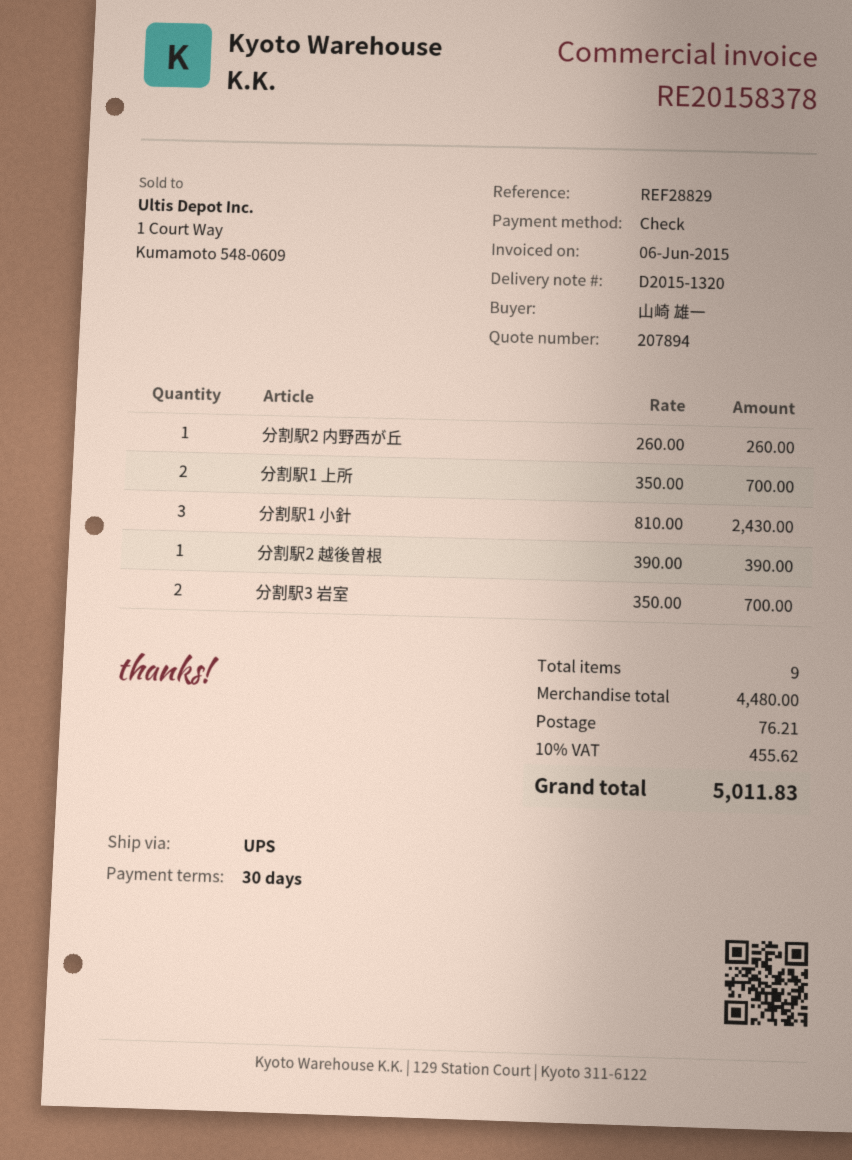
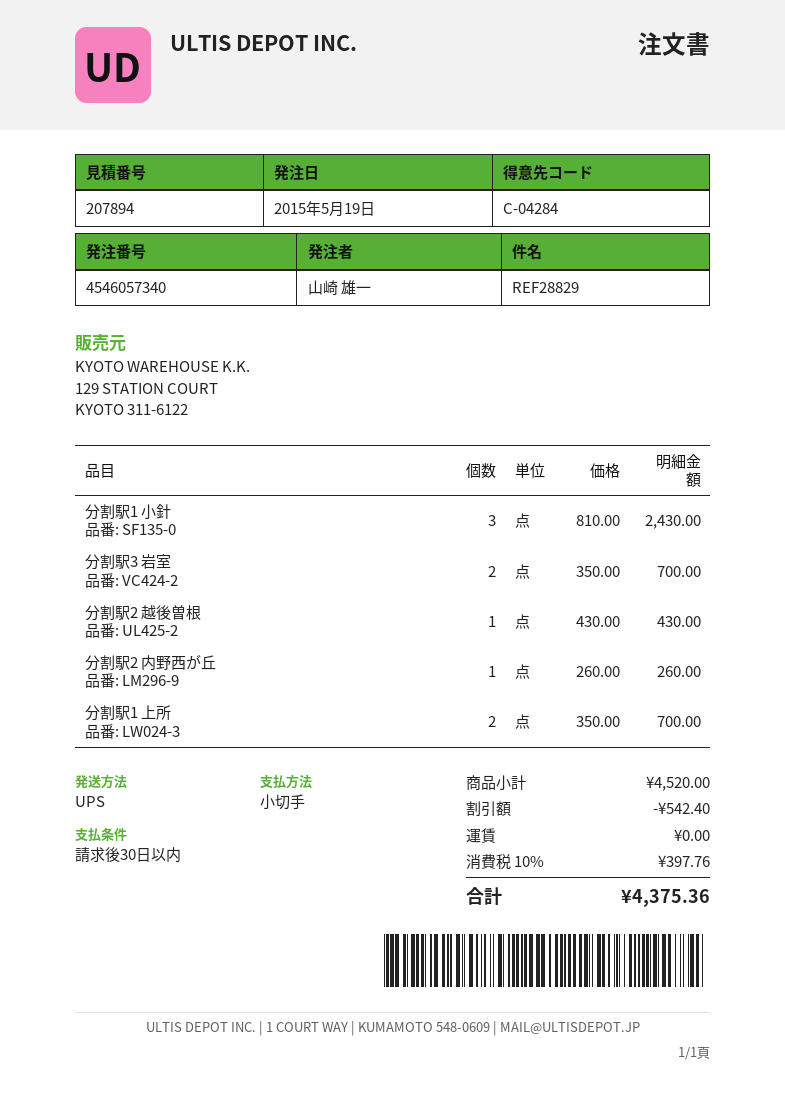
分割駅2 越後曽根: 1 x 390.00 = 390.00 -> 1 x 430.00 = 430.00
subtotal: 4480.00 -> 4520.00
discount: none -> 542.40
shipping: 76.21 -> 0.00
tax: 10% = 455.62 -> 10% = 397.76
total: 5011.83 -> 4375.36

